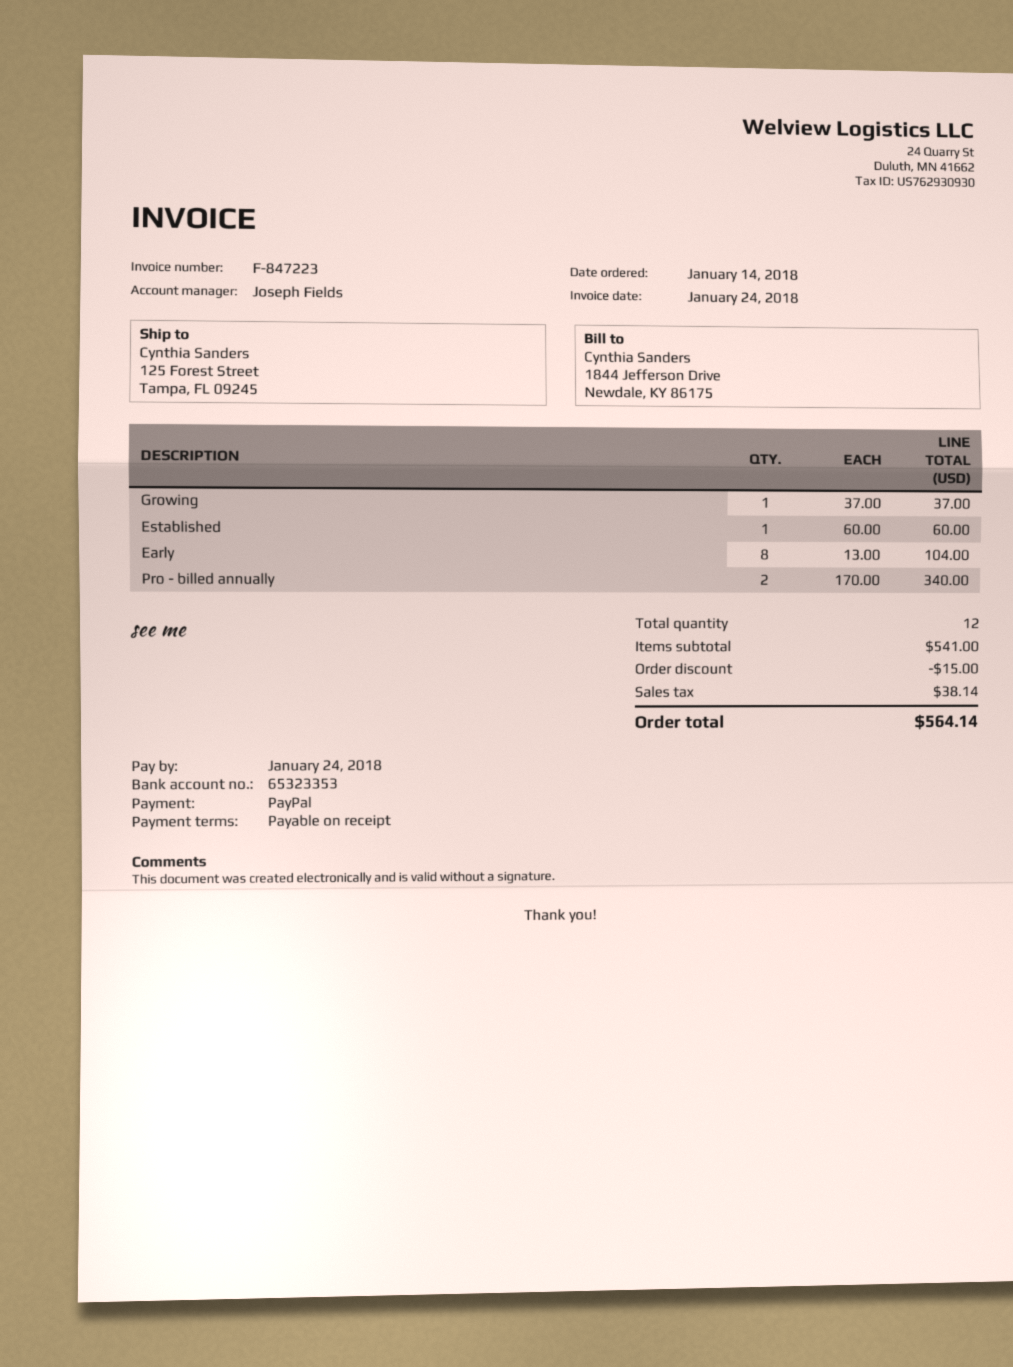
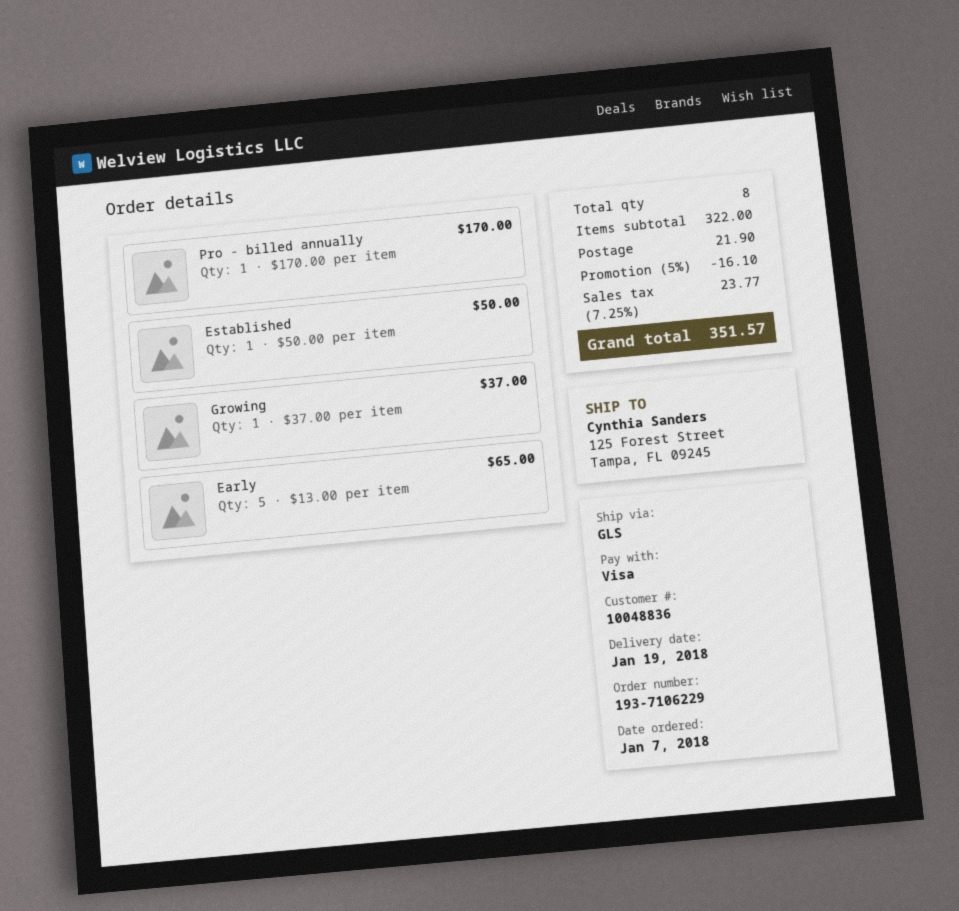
order date: 2018-01-14 -> 2018-01-07
payment method: PayPal -> Visa
Established: 1 x 60.00 = 60.00 -> 1 x 50.00 = 50.00
Early: 8 x 13.00 = 104.00 -> 5 x 13.00 = 65.00
Pro - billed annually: 2 x 170.00 = 340.00 -> 1 x 170.00 = 170.00
total quantity: 12 -> 8
subtotal: 541.00 -> 322.00
discount: 15.00 -> 16.10
shipping: none -> 21.90
tax: 38.14 -> 23.77
total: 564.14 -> 351.57

